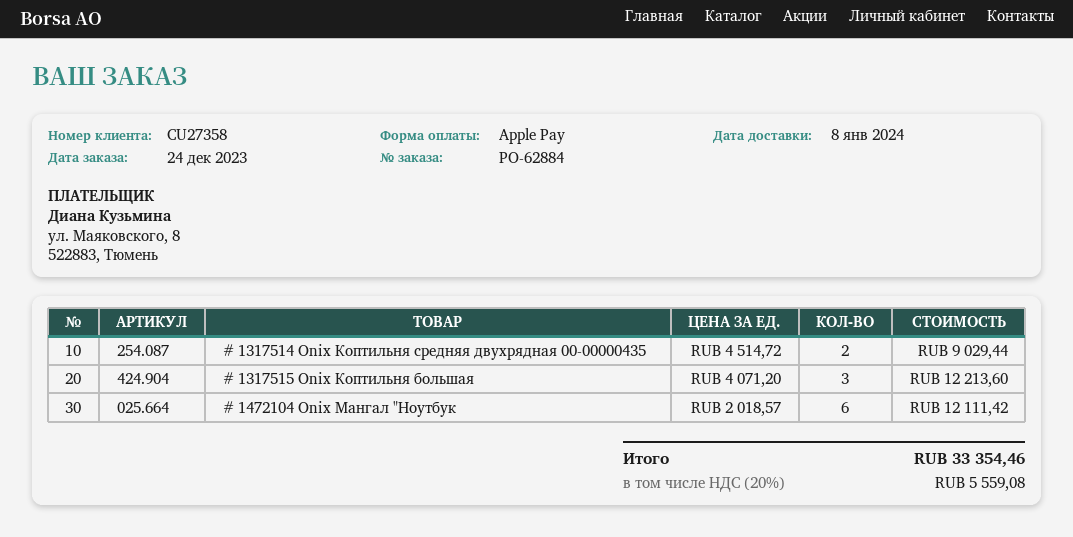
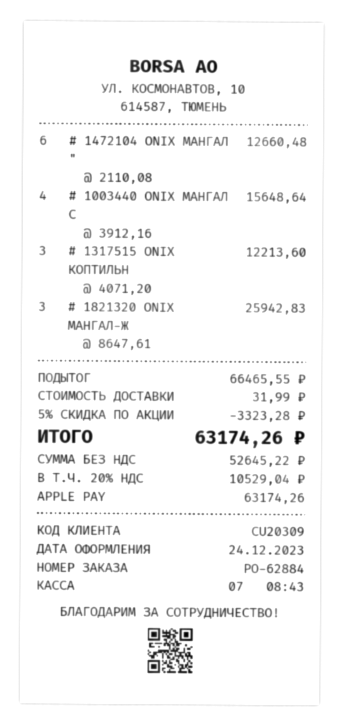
customer number: CU27358 -> CU20309
# 1317514 Onix Коптильня средняя двухрядная 00-00000435: 2 x 4514.72 = 9029.44 -> none
# 1472104 Onix Мангал "Ноутбук: 6 x 2018.57 = 12111.42 -> 6 x 2110.08 = 12660.48
# 1003440 ONIX МАНГАЛ С: none -> 4 x 3912.16 = 15648.64
# 1821320 ONIX МАНГАЛ-Ж: none -> 3 x 8647.61 = 25942.83
discount: none -> 5% = 3323.28
shipping: none -> 31.99
tax: 20% = 5559.08 -> 20% = 10529.04
total: 33354.46 -> 63174.26

